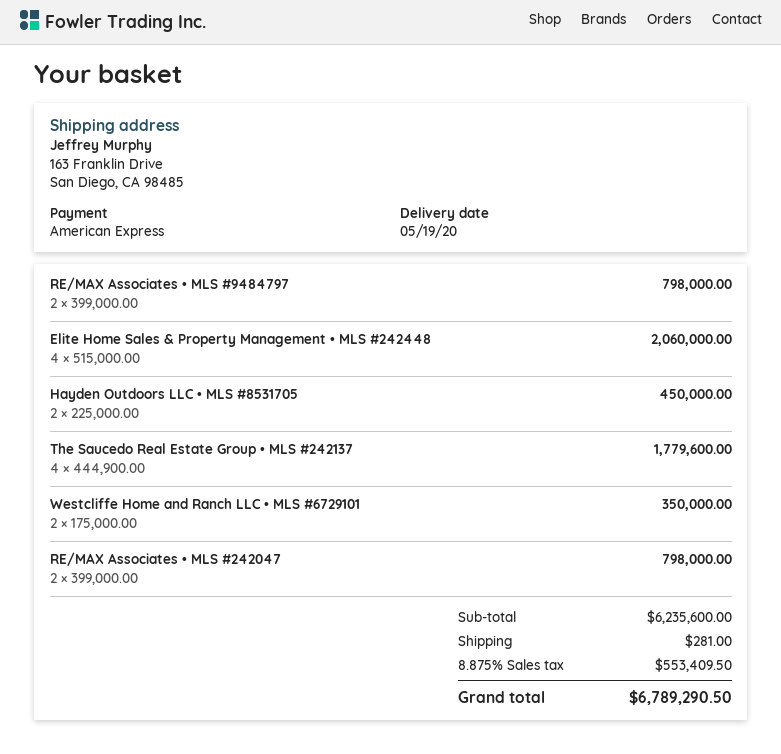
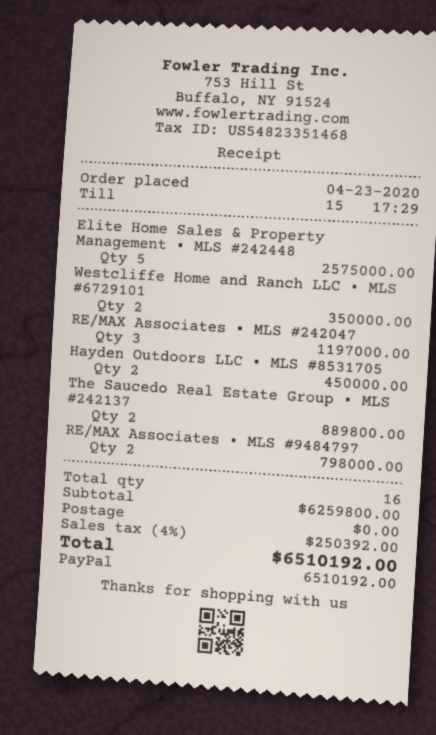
payment method: American Express -> PayPal
Elite Home Sales & Property Management • MLS #242448: 4 for 2060000.00 -> 5 for 2575000.00
The Saucedo Real Estate Group • MLS #242137: 4 for 1779600.00 -> 2 for 889800.00
RE/MAX Associates • MLS #242047: 2 for 798000.00 -> 3 for 1197000.00
subtotal: 6235600.00 -> 6259800.00
shipping: 281.00 -> 0.00
tax: 8.875% = 553409.50 -> 4% = 250392.00
total: 6789290.50 -> 6510192.00

